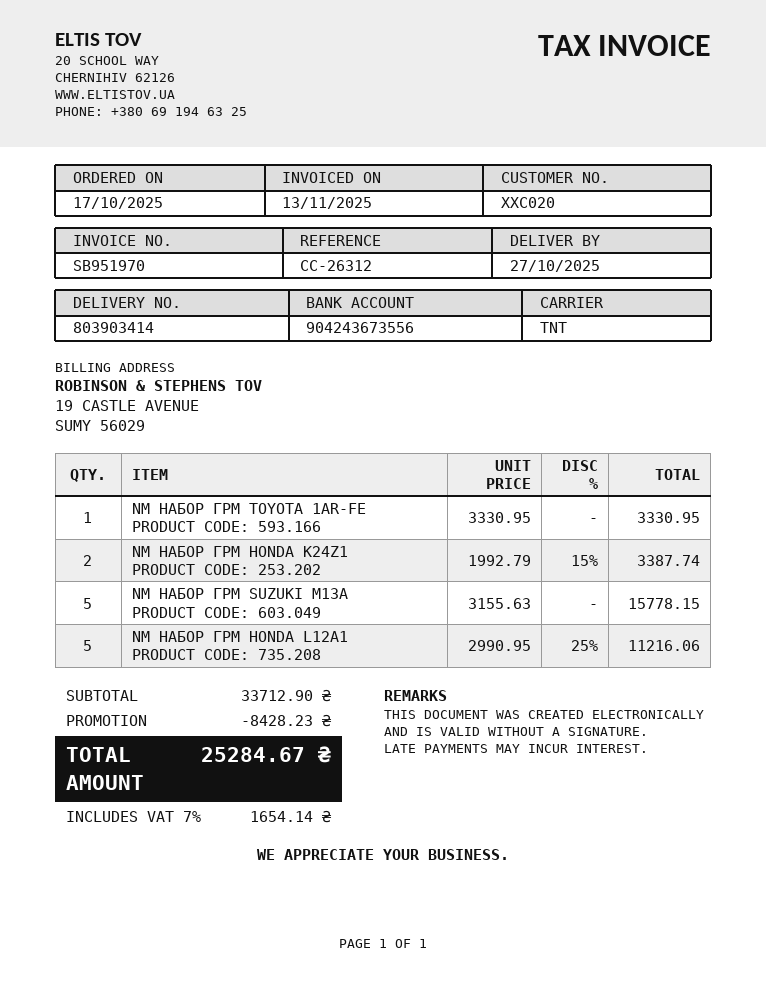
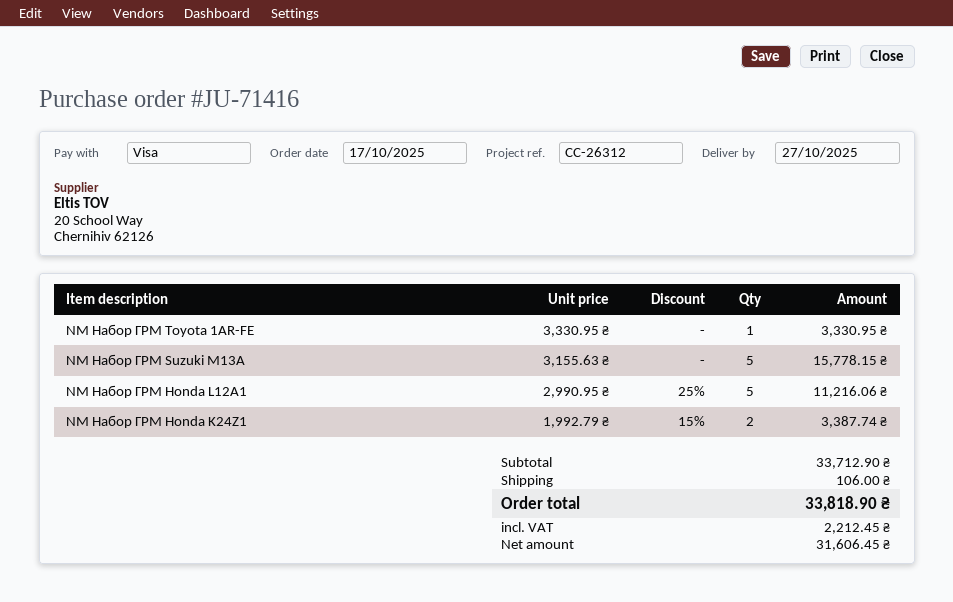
discount: 8428.23 -> none
shipping: none -> 106.00
tax: 1654.14 -> 2212.45
total: 25284.67 -> 33818.90

